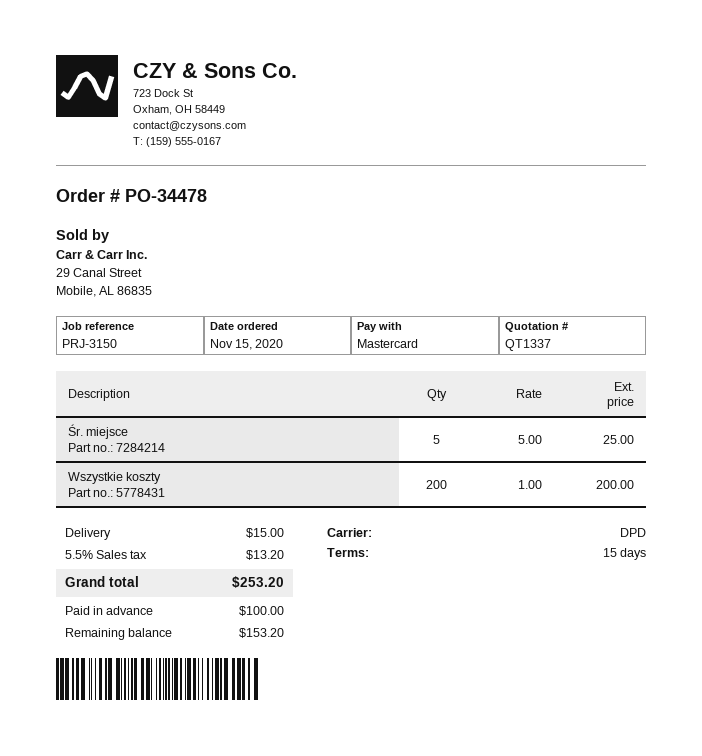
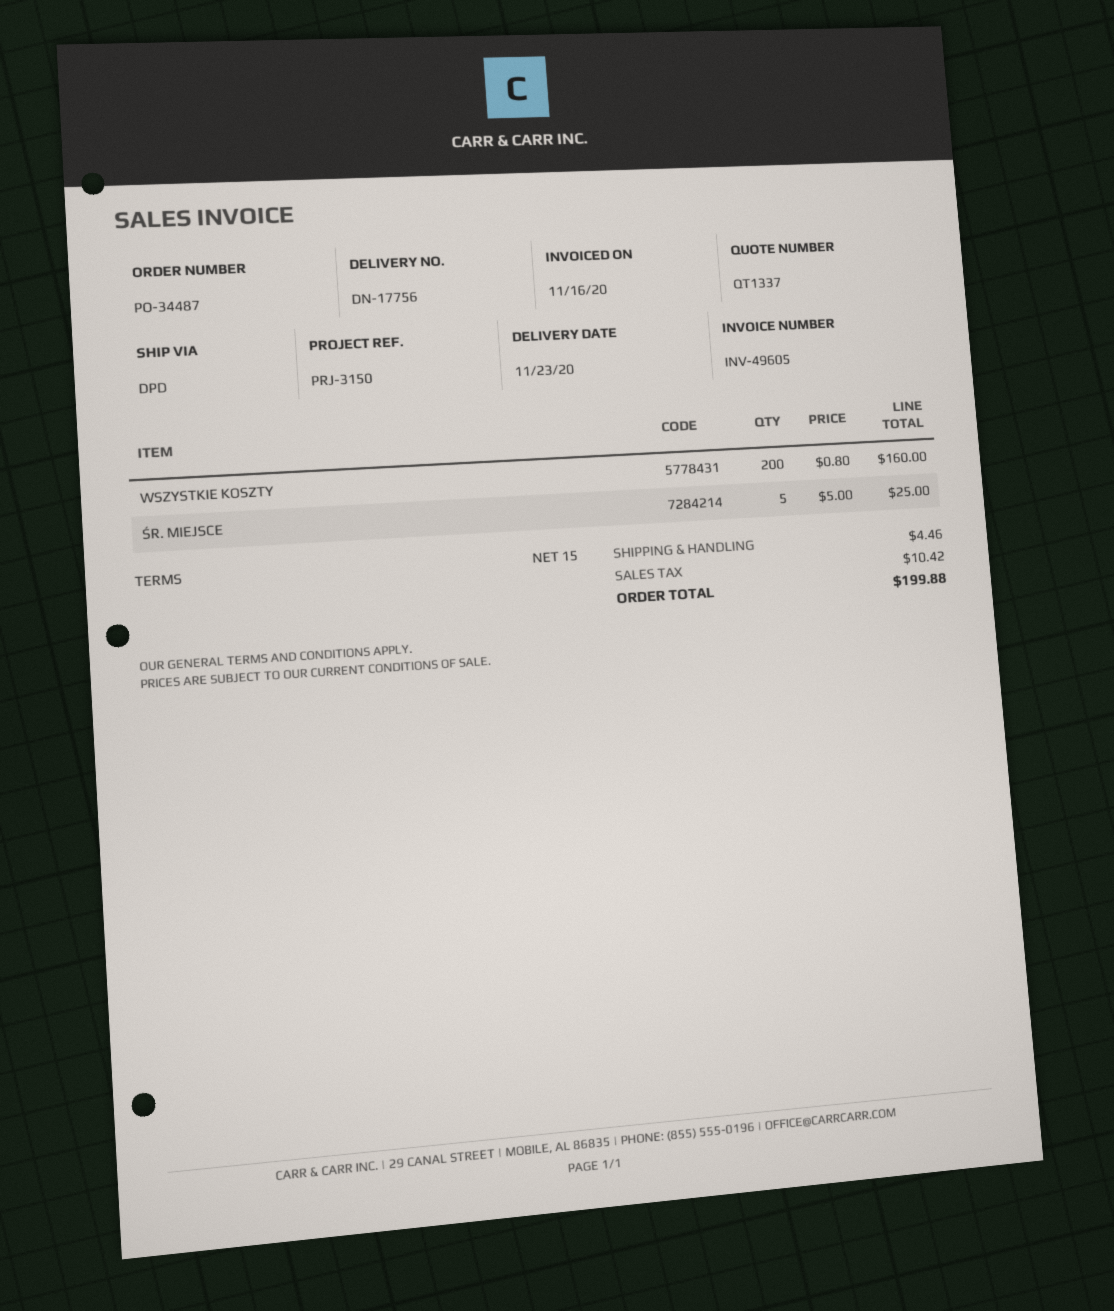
order number: PO-34478 -> PO-34487
Wszystkie koszty: 200 x 1.00 = 200.00 -> 200 x 0.80 = 160.00
shipping: 15.00 -> 4.46
tax: 13.20 -> 10.42
total: 253.20 -> 199.88

